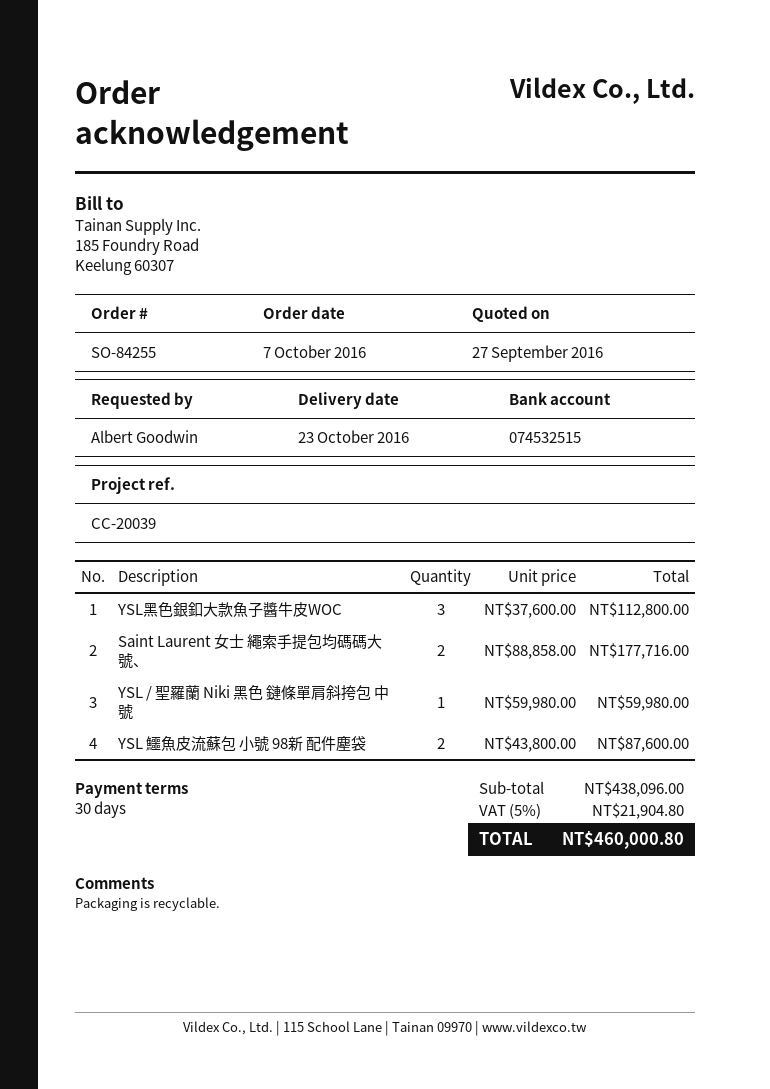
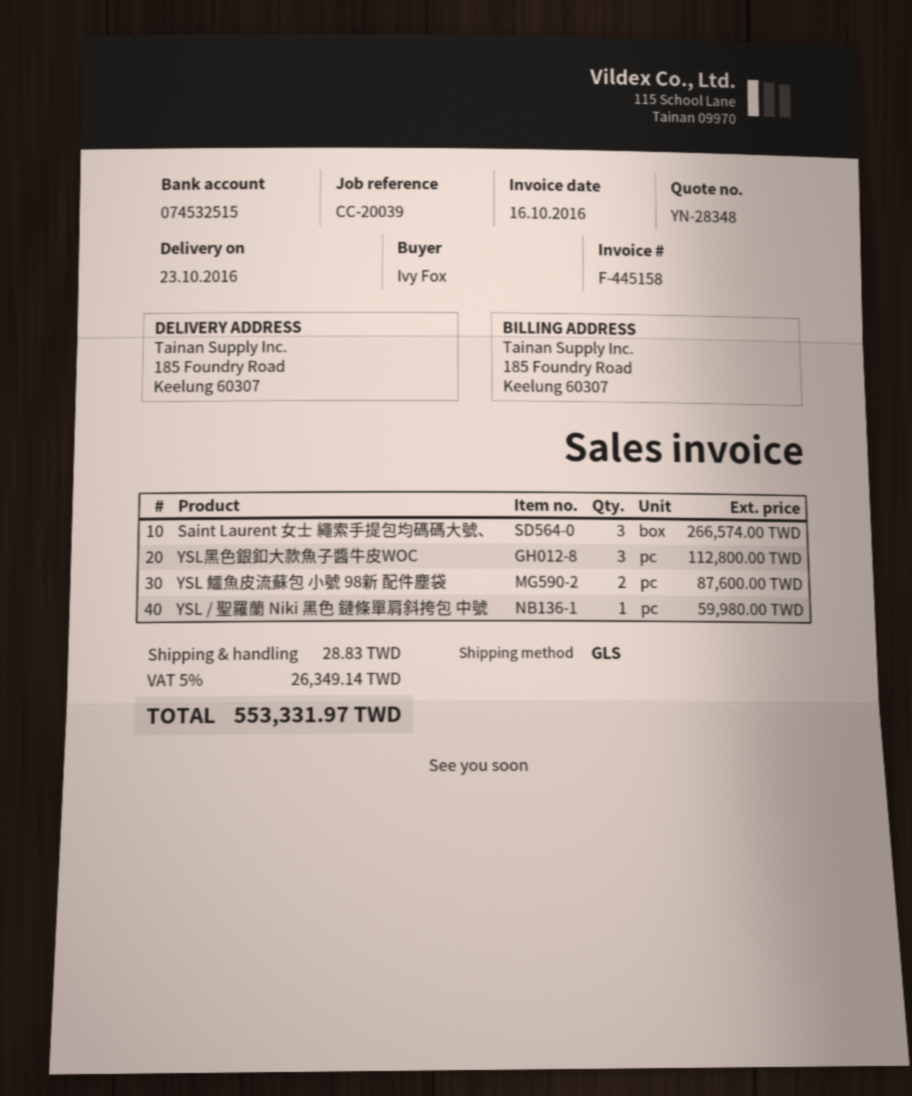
ordered by: Albert Goodwin -> Ivy Fox
Saint Laurent 女士 繩索手提包均碼碼大號、: 2 for 177716.00 -> 3 for 266574.00
shipping: none -> 28.83
tax: 5% = 21904.80 -> 5% = 26349.14
total: 460000.80 -> 553331.97

